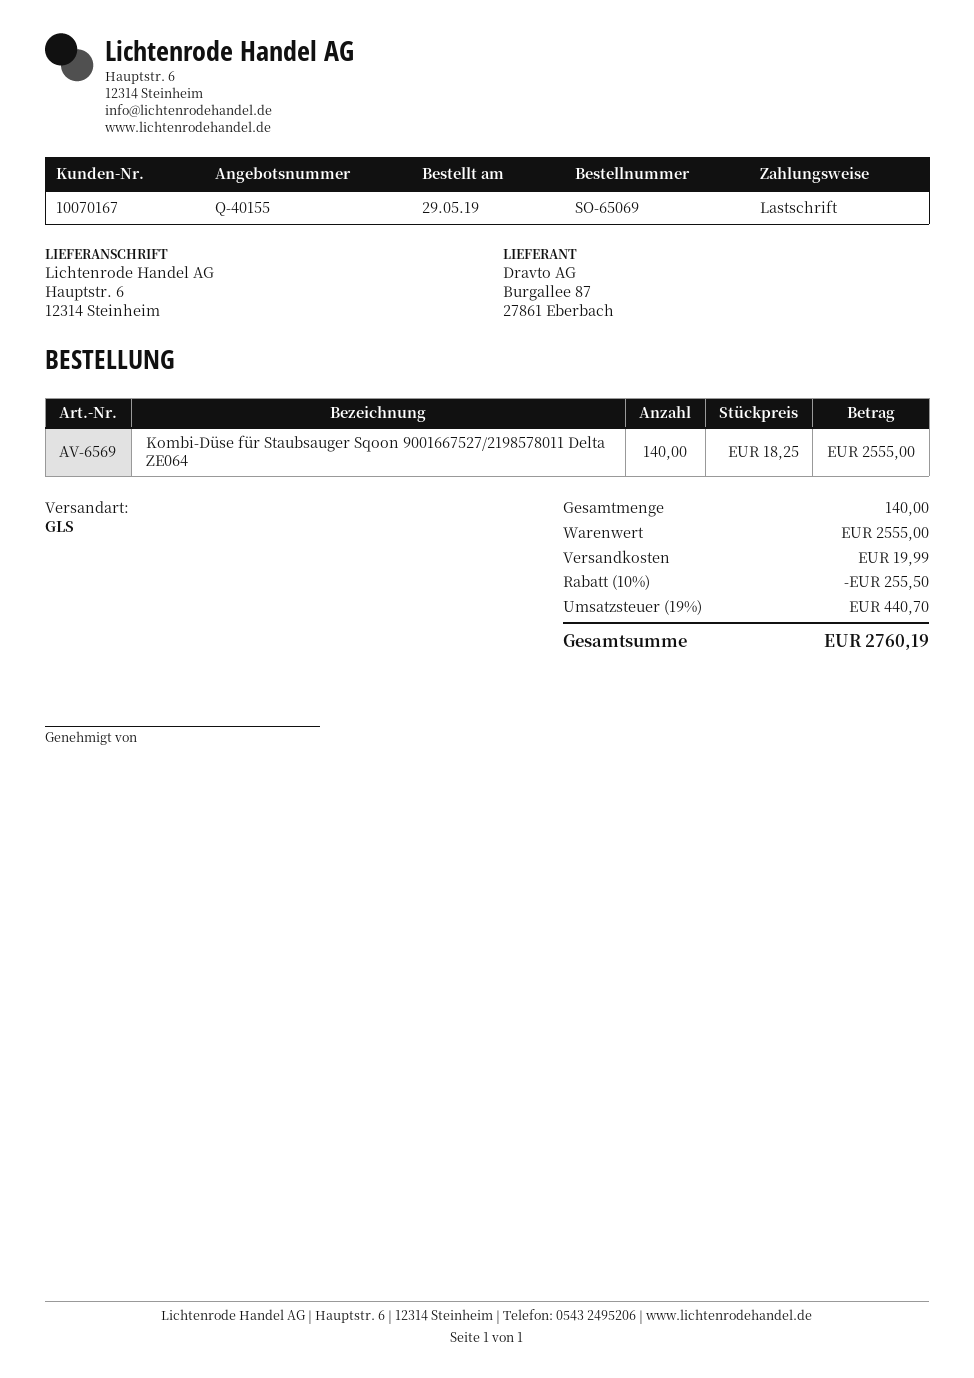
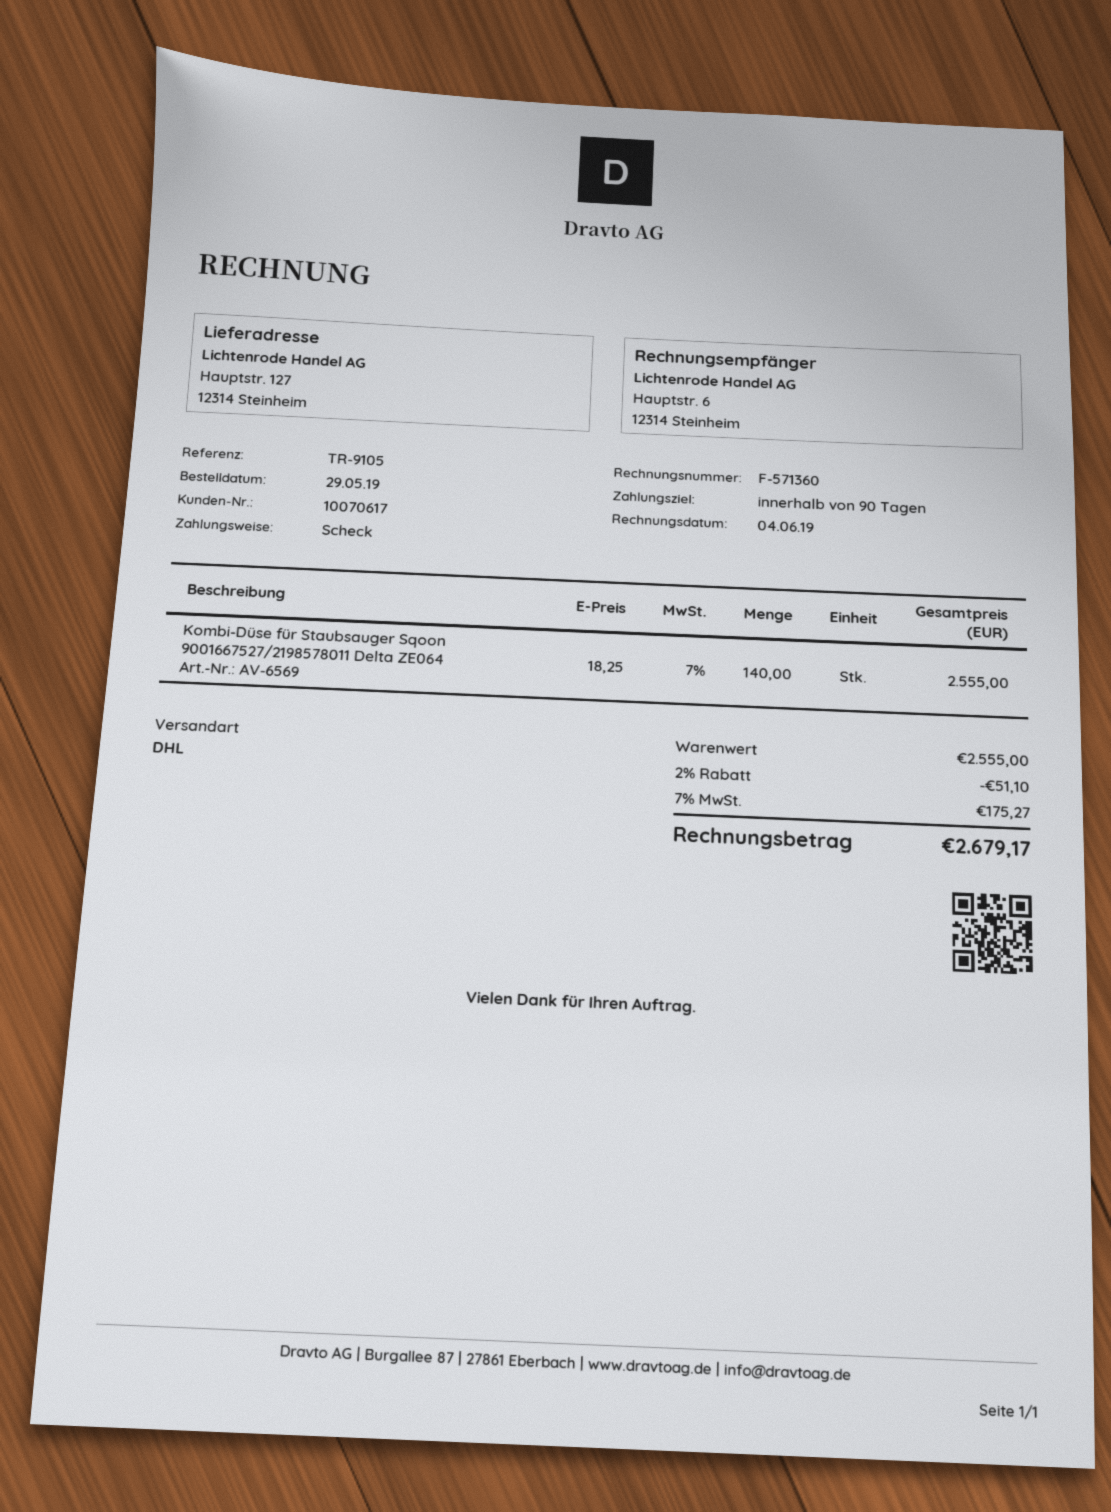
customer number: 10070167 -> 10070617
payment method: direct debit -> cheque
shipping method: GLS -> DHL
ship to: Hauptstr. 6, 12314 Steinheim -> Hauptstr. 127, 12314 Steinheim
discount: 10% = 255.50 -> 2% = 51.10
shipping: 19.99 -> none
tax: 19% = 440.70 -> 7% = 175.27
total: 2760.19 -> 2679.17

